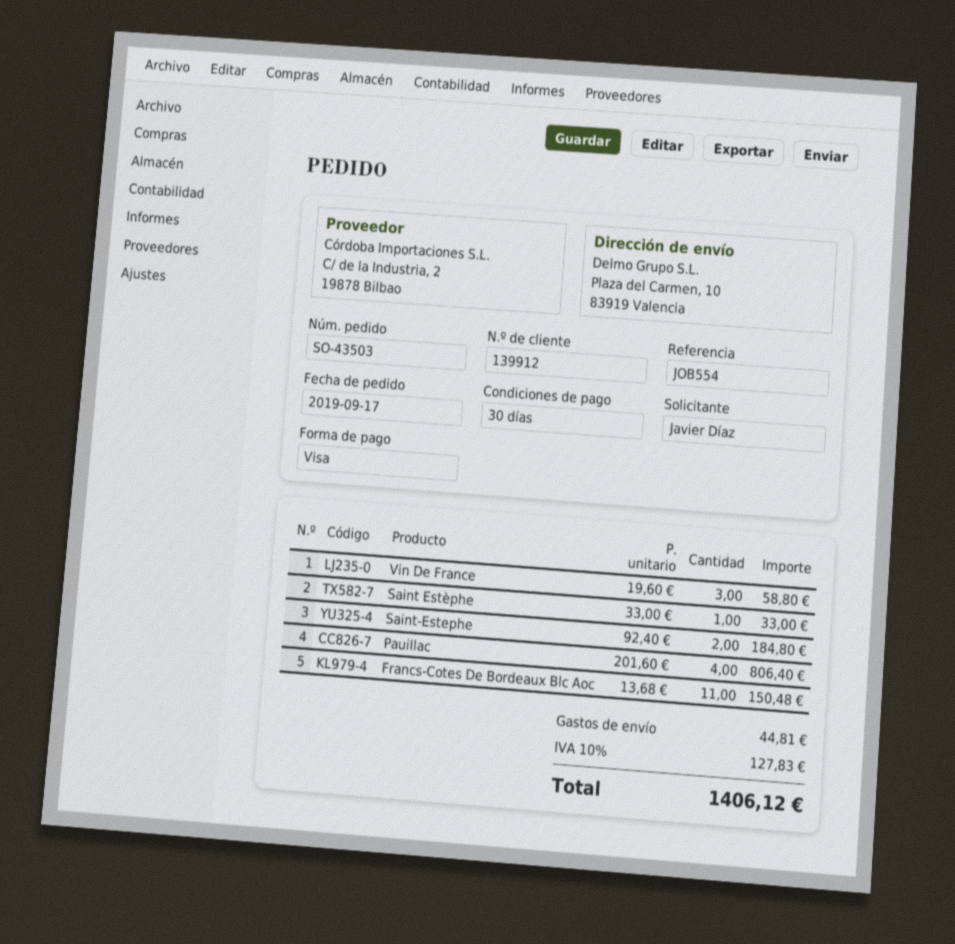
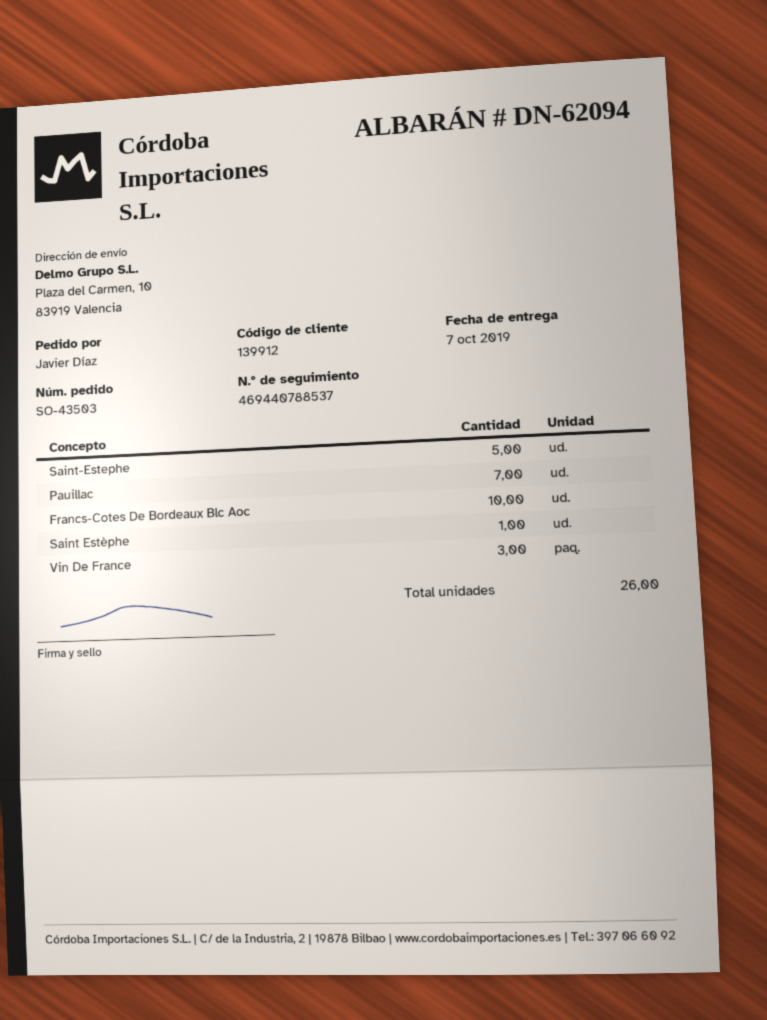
Saint-Estephe: 2 -> 5
Pauillac: 4 -> 7
Francs-Cotes De Bordeaux Blc Aoc: 11 -> 10

